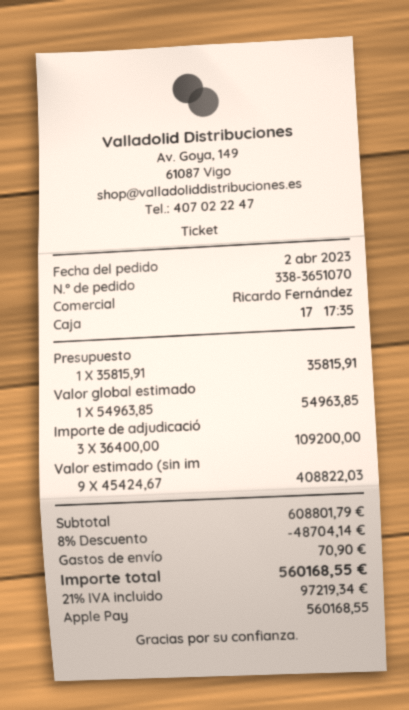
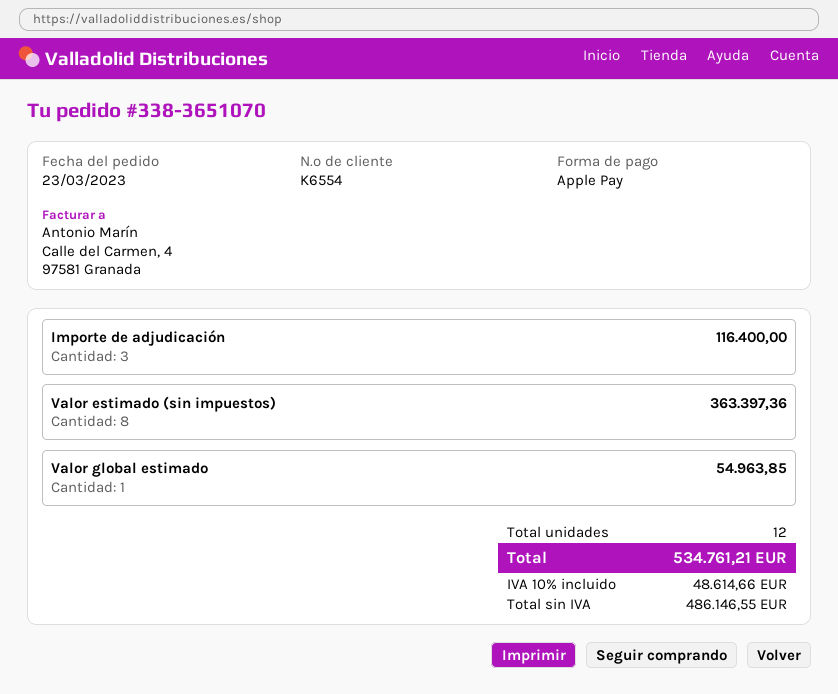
order date: 2023-04-02 -> 2023-03-23
Presupuesto: 1 for 35815.91 -> none
Importe de adjudicació: 3 for 109200.00 -> 3 for 116400.00
Valor estimado (sin im: 9 for 408822.03 -> 8 for 363397.36
discount: 8% = 48704.14 -> none
shipping: 70.90 -> none
tax: 21% = 97219.34 -> 10% = 48614.66
total: 560168.55 -> 534761.21

